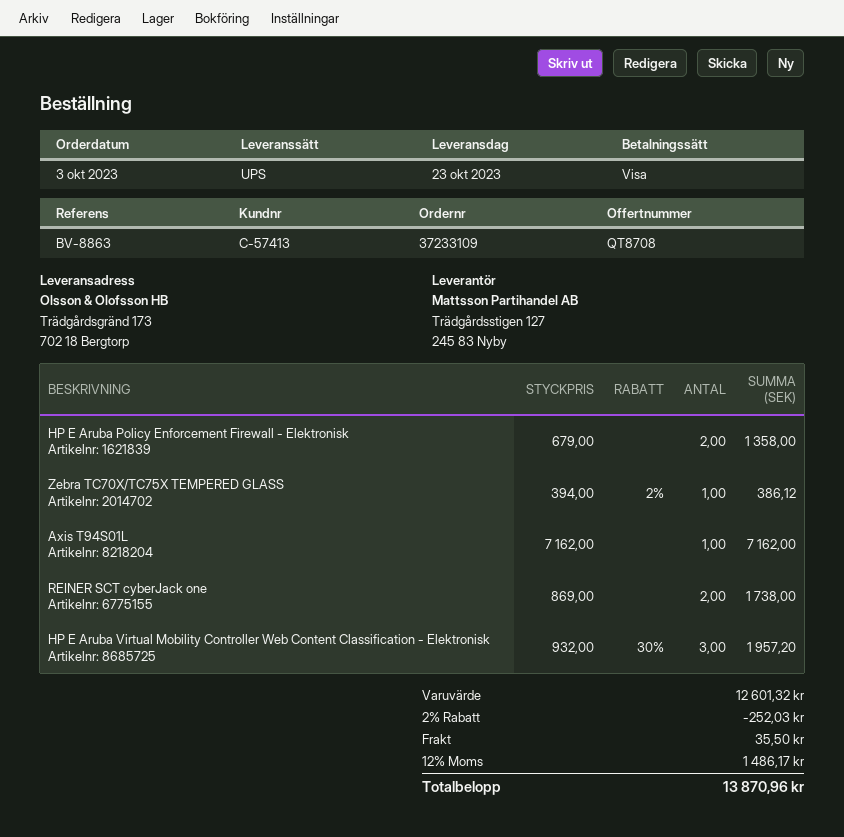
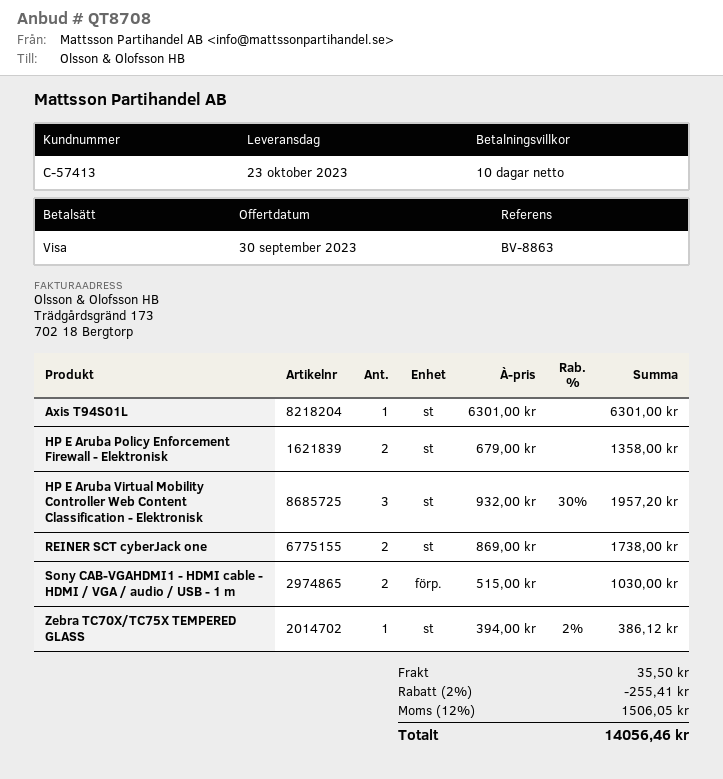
Axis T94S01L: 1 x 7162.00 = 7162.00 -> 1 x 6301.00 = 6301.00
Sony CAB-VGAHDMI1 - HDMI cable - HDMI / VGA / audio / USB - 1 m: none -> 2 x 515.00 = 1030.00
discount: 2% = 252.03 -> 2% = 255.41
tax: 12% = 1486.17 -> 12% = 1506.05
total: 13870.96 -> 14056.46

